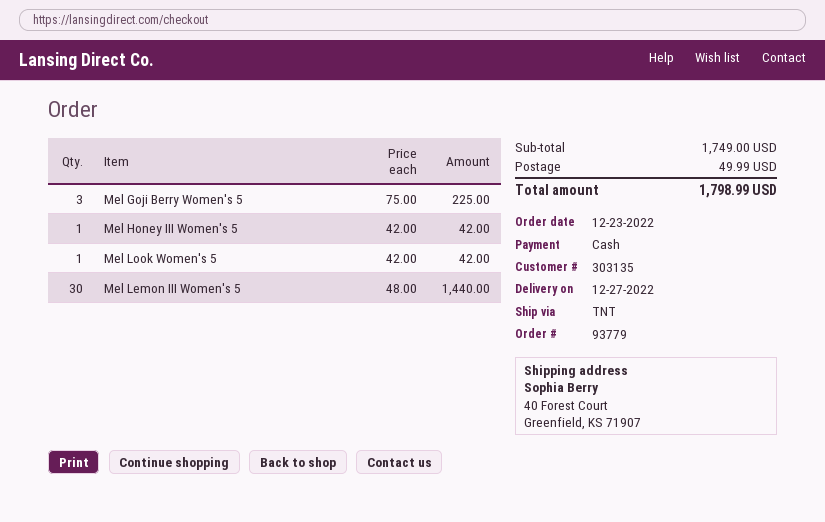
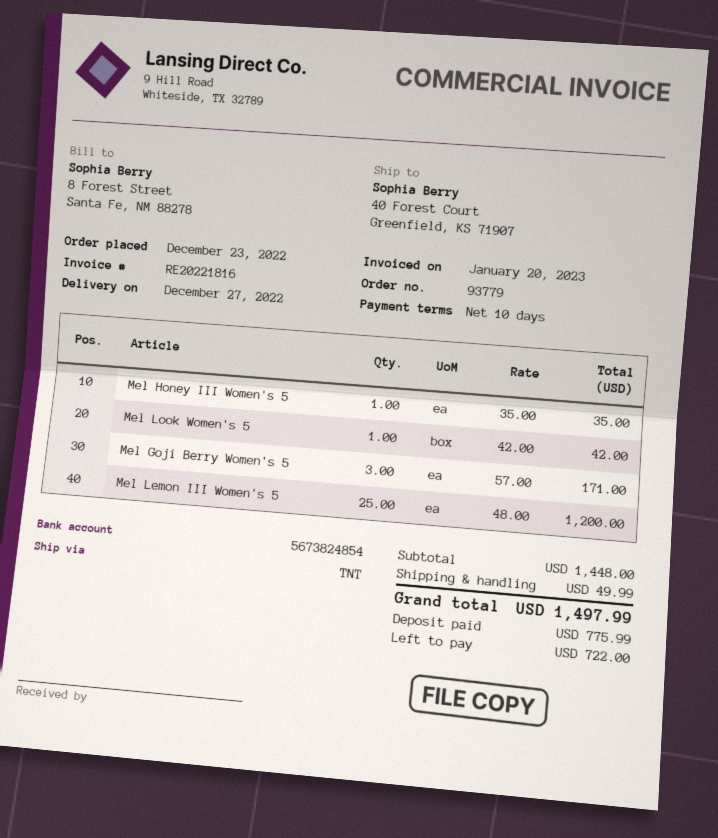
Mel Goji Berry Women's 5: 3 x 75.00 = 225.00 -> 3 x 57.00 = 171.00
Mel Honey III Women's 5: 1 x 42.00 = 42.00 -> 1 x 35.00 = 35.00
Mel Lemon III Women's 5: 30 x 48.00 = 1440.00 -> 25 x 48.00 = 1200.00
subtotal: 1749.00 -> 1448.00
total: 1798.99 -> 1497.99

